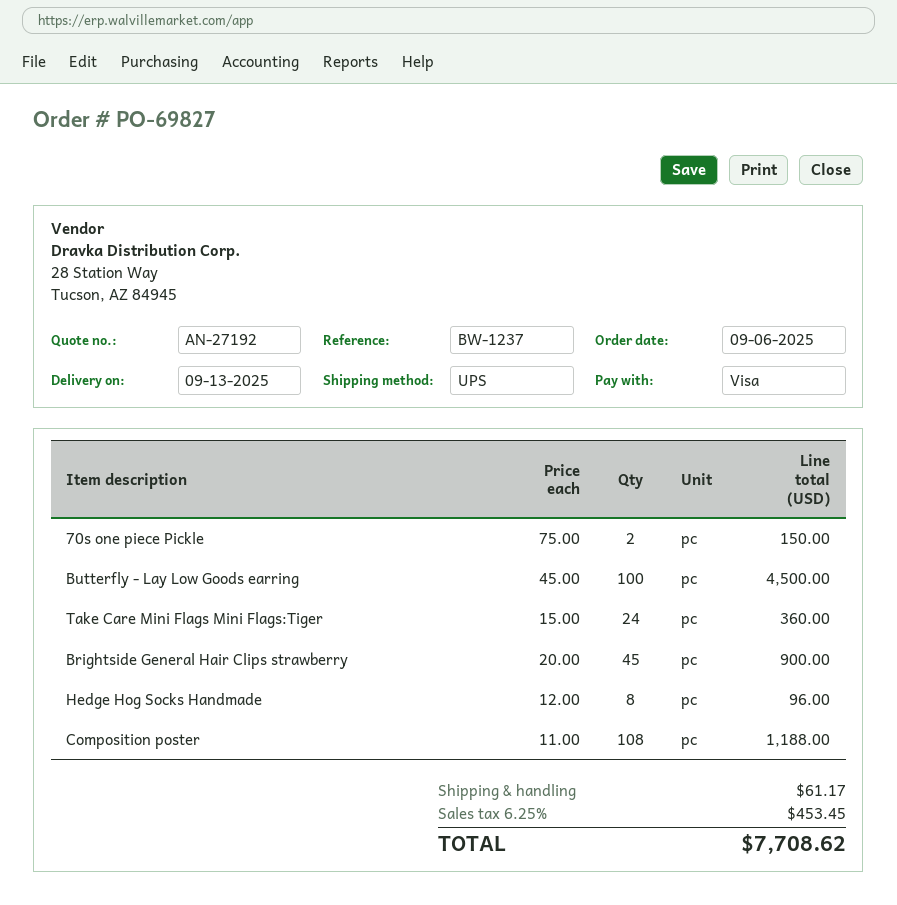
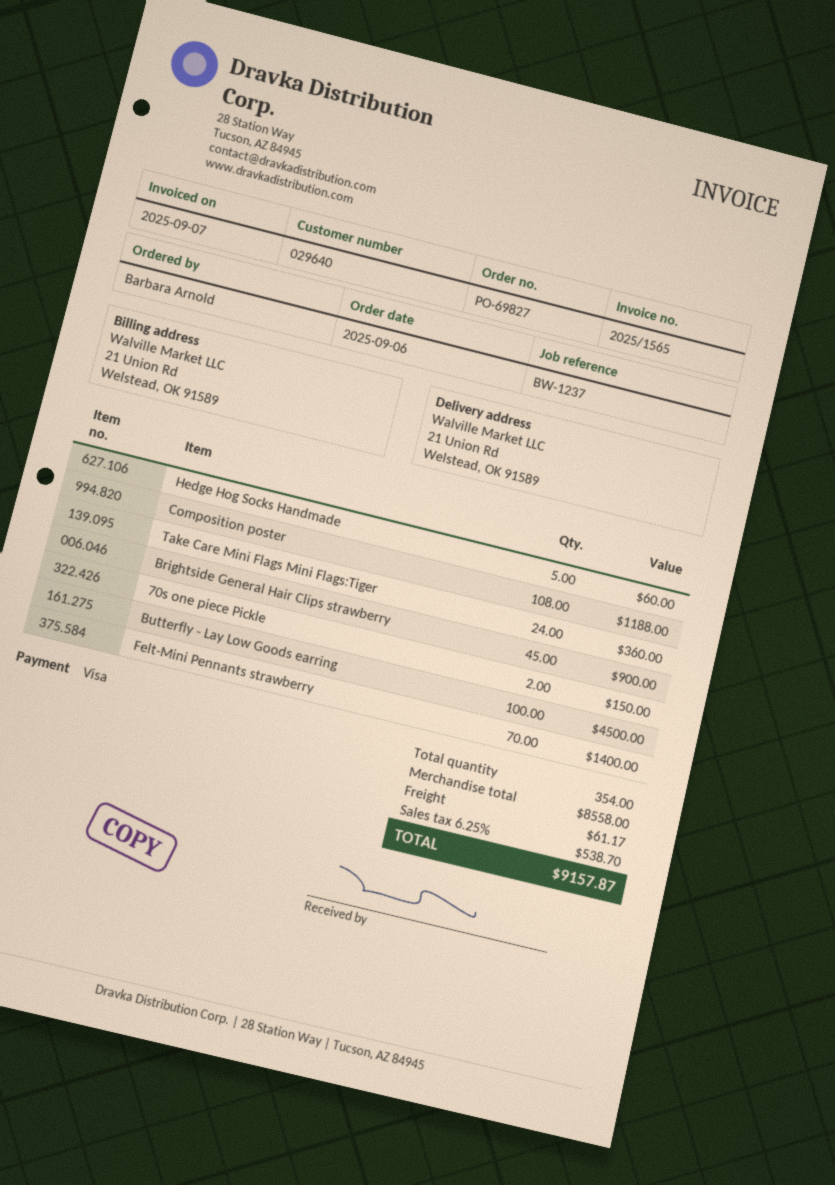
Hedge Hog Socks Handmade: 8 for 96.00 -> 5 for 60.00
Felt-Mini Pennants strawberry: none -> 70 for 1400.00
tax: 6.25% = 453.45 -> 6.25% = 538.70
total: 7708.62 -> 9157.87

